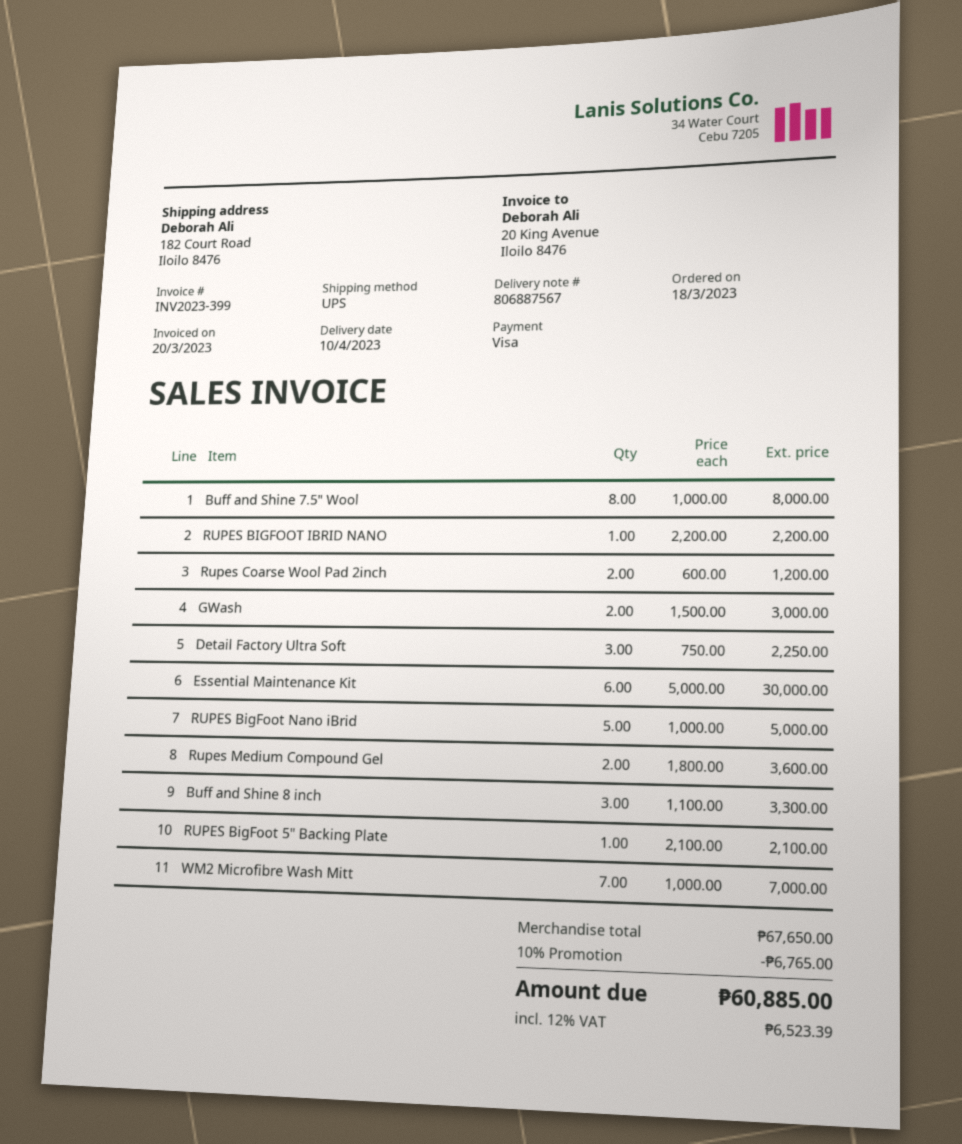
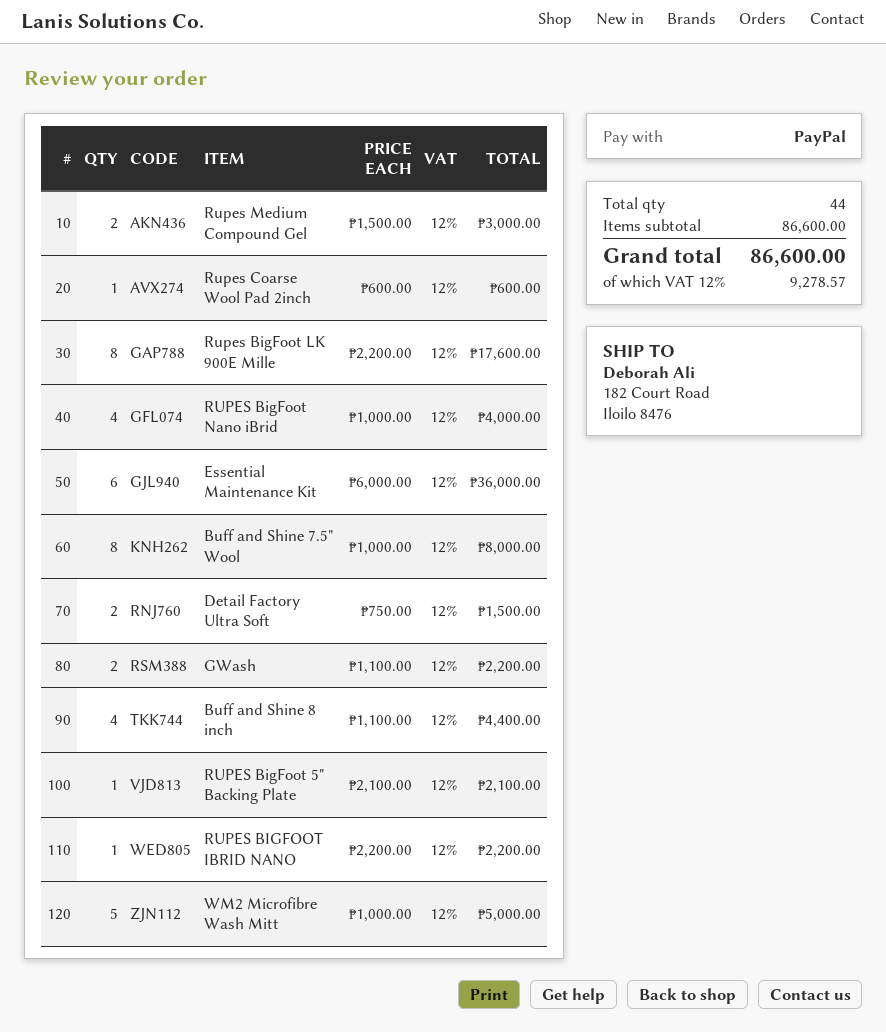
payment method: Visa -> PayPal
Rupes Coarse Wool Pad 2inch: 2 x 600.00 = 1200.00 -> 1 x 600.00 = 600.00
GWash: 2 x 1500.00 = 3000.00 -> 2 x 1100.00 = 2200.00
Detail Factory Ultra Soft: 3 x 750.00 = 2250.00 -> 2 x 750.00 = 1500.00
Essential Maintenance Kit: 6 x 5000.00 = 30000.00 -> 6 x 6000.00 = 36000.00
RUPES BigFoot Nano iBrid: 5 x 1000.00 = 5000.00 -> 4 x 1000.00 = 4000.00
Rupes Medium Compound Gel: 2 x 1800.00 = 3600.00 -> 2 x 1500.00 = 3000.00
Buff and Shine 8 inch: 3 x 1100.00 = 3300.00 -> 4 x 1100.00 = 4400.00
WM2 Microfibre Wash Mitt: 7 x 1000.00 = 7000.00 -> 5 x 1000.00 = 5000.00
Rupes BigFoot LK 900E Mille: none -> 8 x 2200.00 = 17600.00
subtotal: 67650.00 -> 86600.00
discount: 10% = 6765.00 -> none
tax: 12% = 6523.39 -> 12% = 9278.57
total: 60885.00 -> 86600.00

